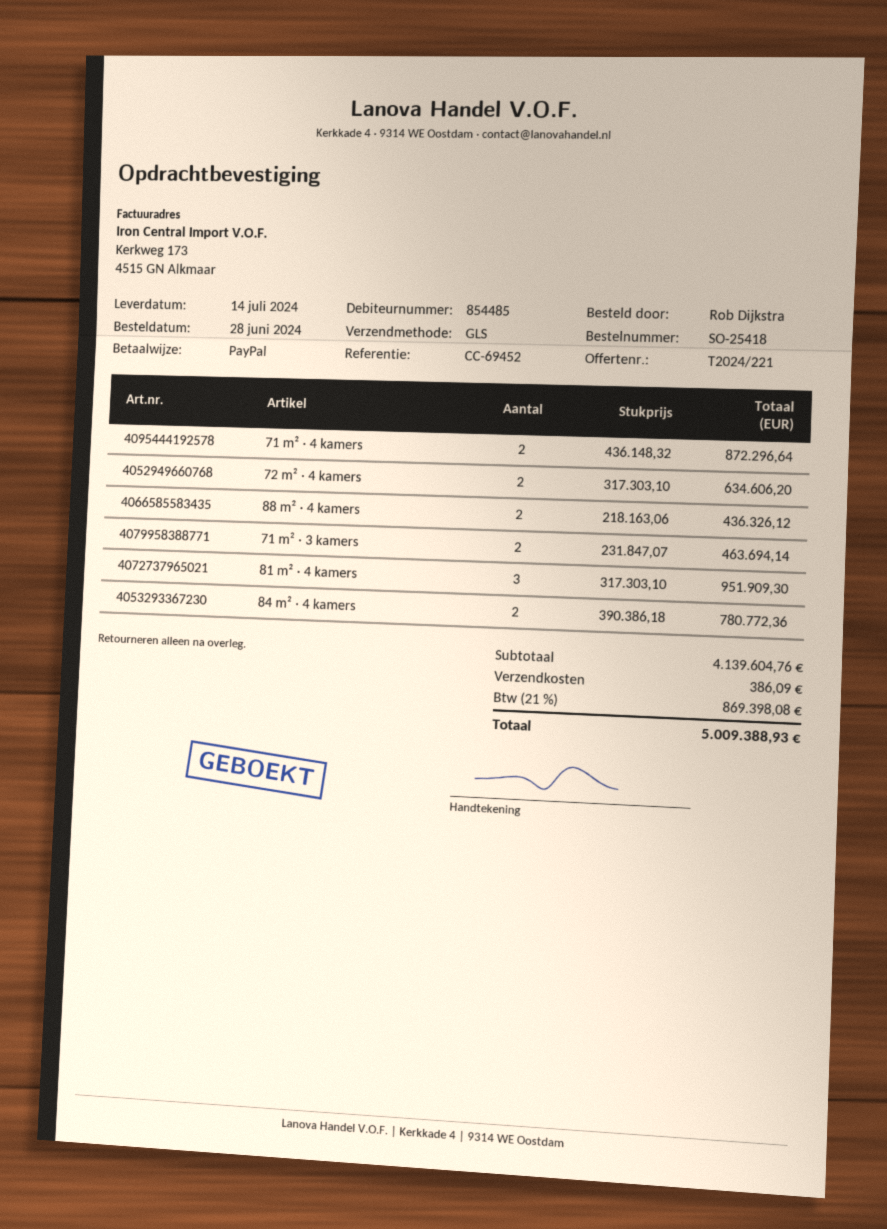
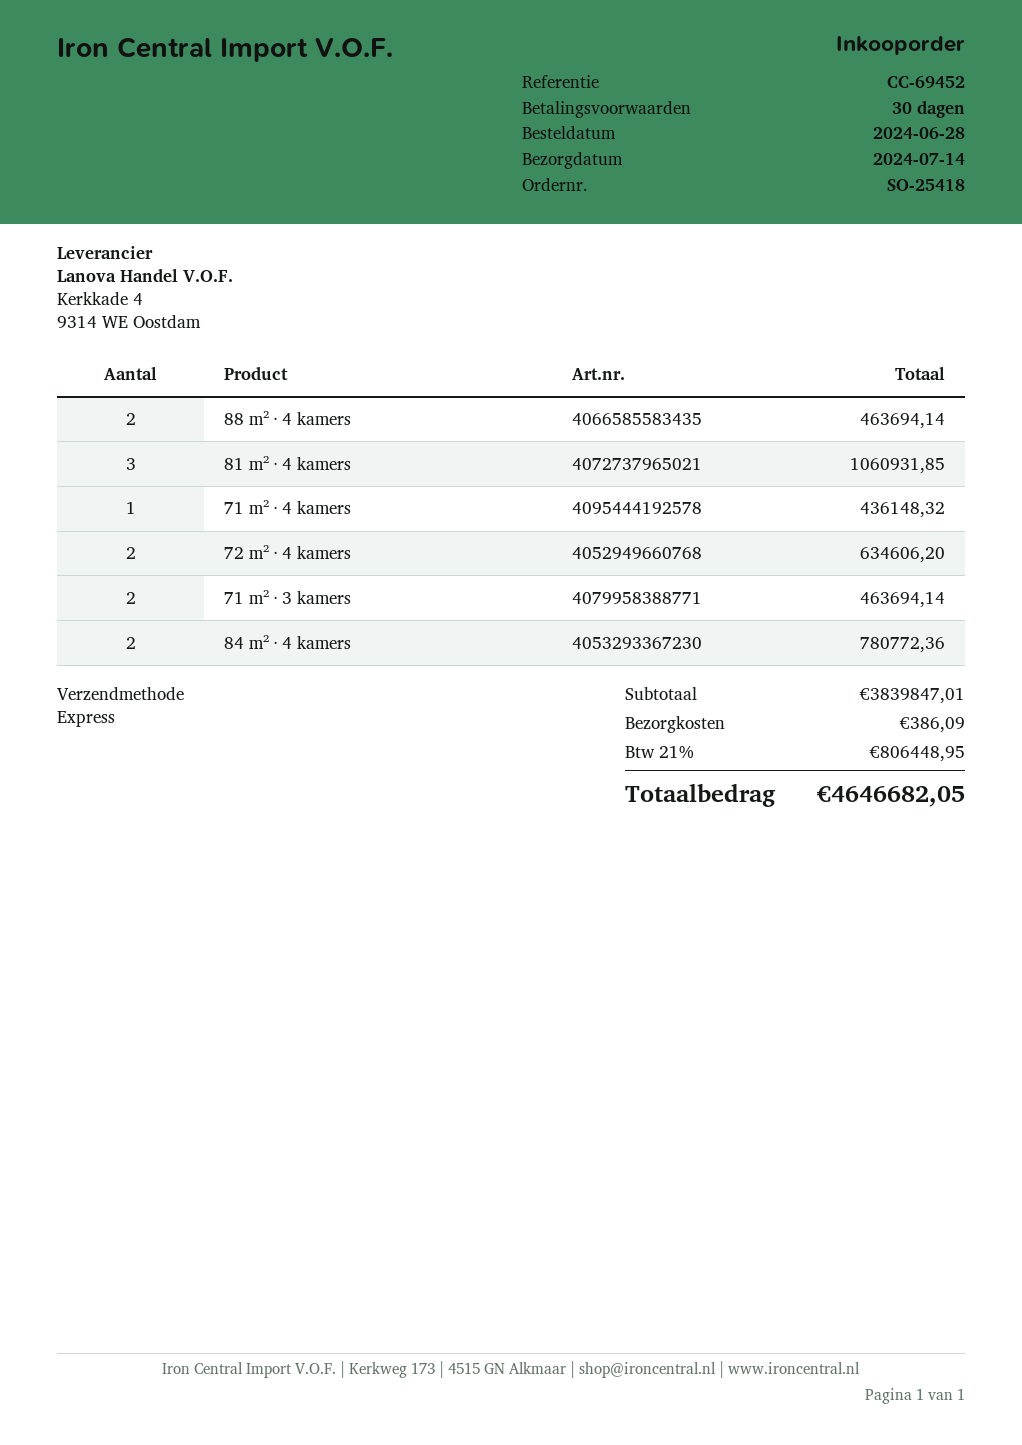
shipping method: GLS -> express
71 m² · 4 kamers: 2 for 872296.64 -> 1 for 436148.32
88 m² · 4 kamers: 2 for 436326.12 -> 2 for 463694.14
81 m² · 4 kamers: 3 for 951909.30 -> 3 for 1060931.85
subtotal: 4139604.76 -> 3839847.01
tax: 21% = 869398.08 -> 21% = 806448.95
total: 5009388.93 -> 4646682.05

